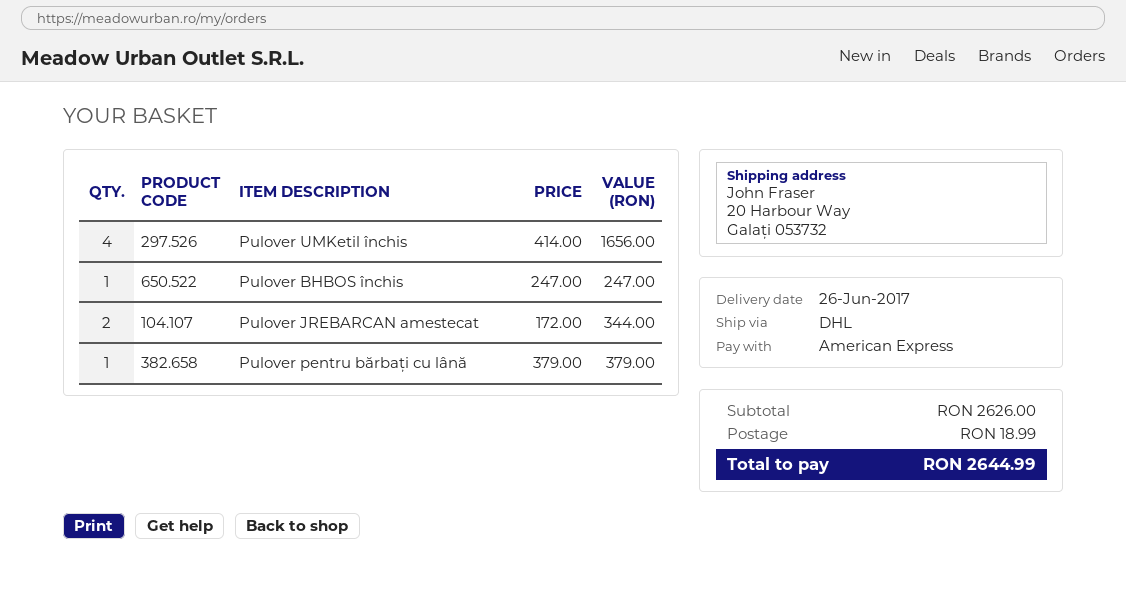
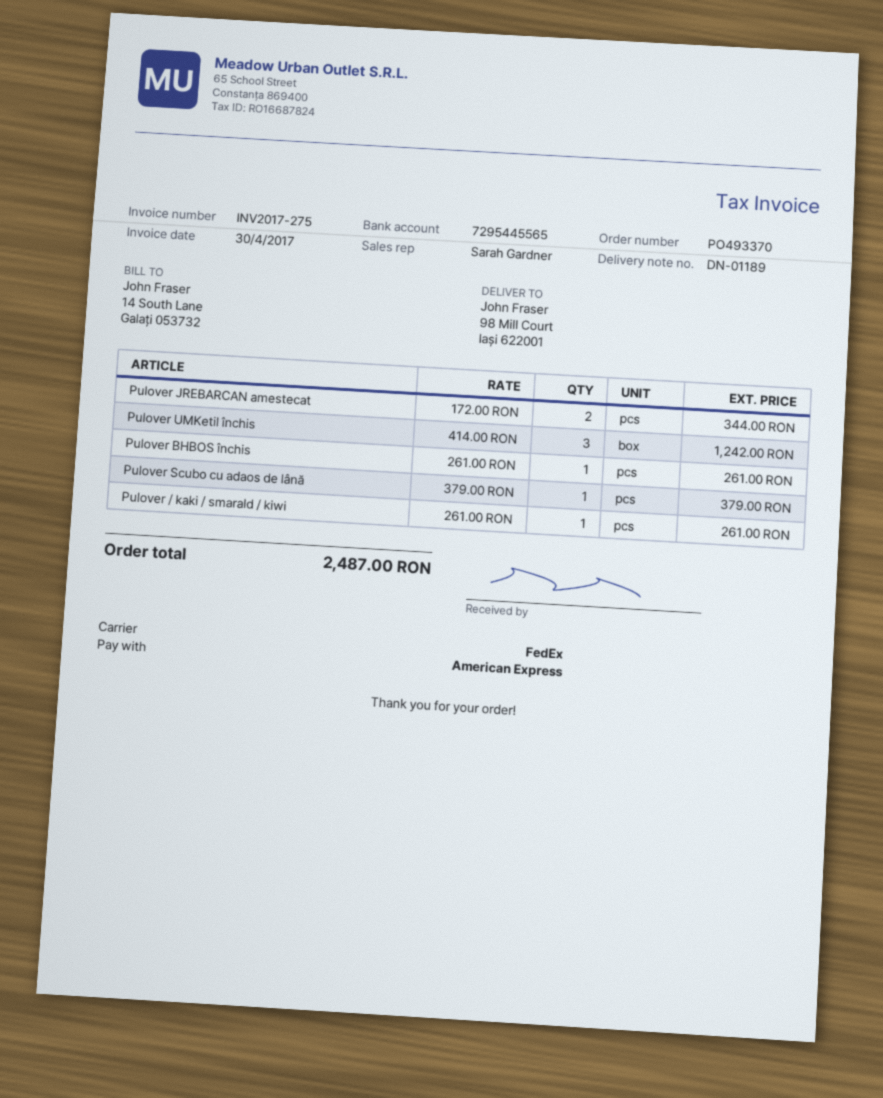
shipping method: DHL -> FedEx
ship to: 20 Harbour Way, Galați 053732 -> 98 Mill Court, Iași 622001
Pulover UMKetil închis: 4 x 414.00 = 1656.00 -> 3 x 414.00 = 1242.00
Pulover BHBOS închis: 1 x 247.00 = 247.00 -> 1 x 261.00 = 261.00
Pulover pentru bărbați cu lână: 1 x 379.00 = 379.00 -> none
Pulover Scubo cu adaos de lână: none -> 1 x 379.00 = 379.00
Pulover / kaki / smarald / kiwi: none -> 1 x 261.00 = 261.00
shipping: 18.99 -> none
total: 2644.99 -> 2487.00

